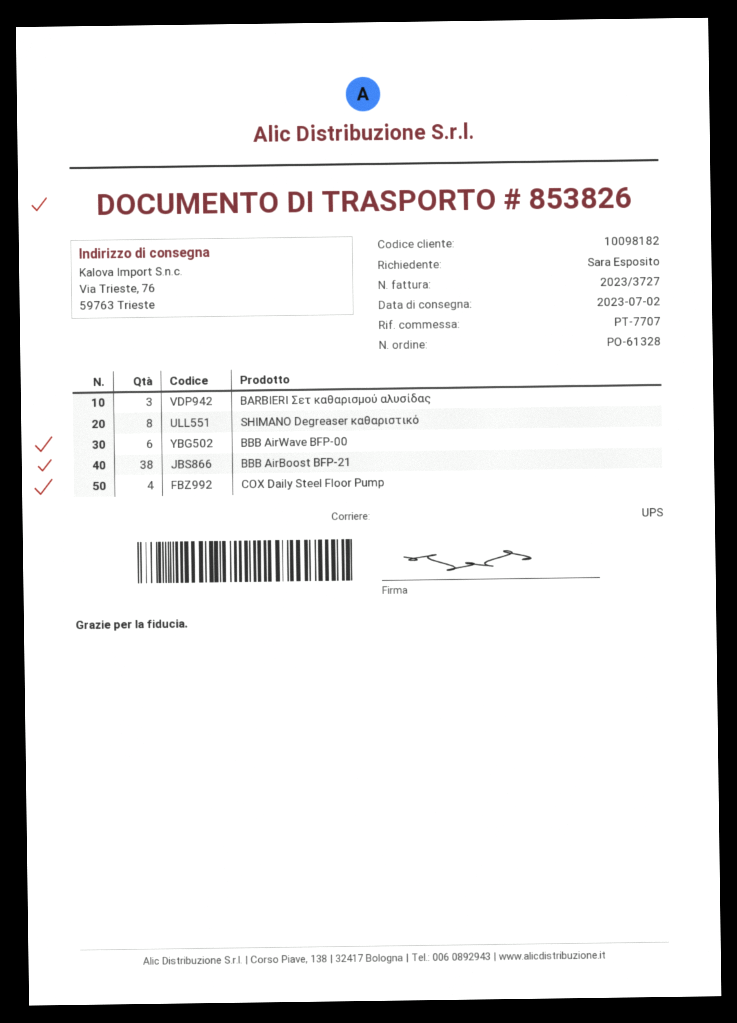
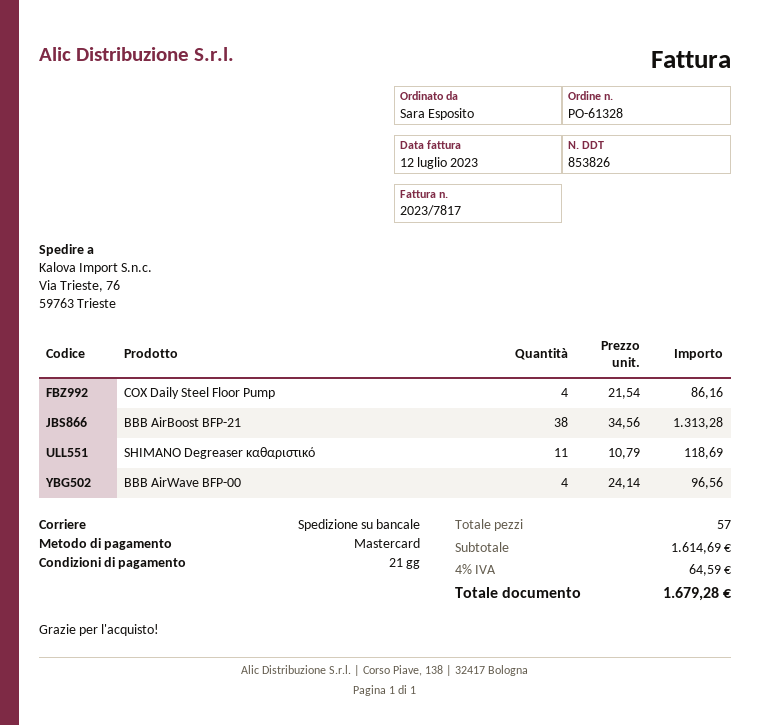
invoice number: 2023/3727 -> 2023/7817
shipping method: UPS -> pallet freight
BARBIERI Σετ καθαρισμού αλυσίδας: 3 -> none
SHIMANO Degreaser καθαριστικό: 8 -> 11
BBB AirWave BFP-00: 6 -> 4

